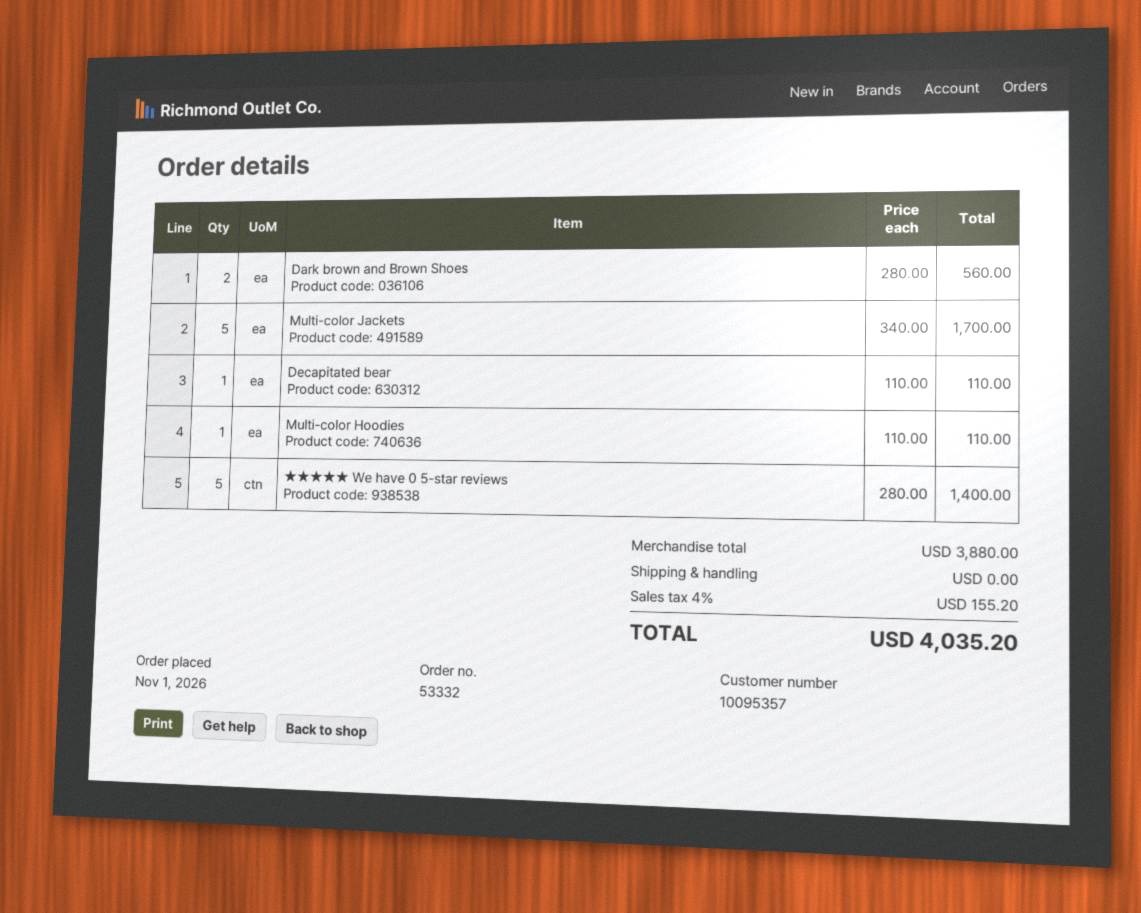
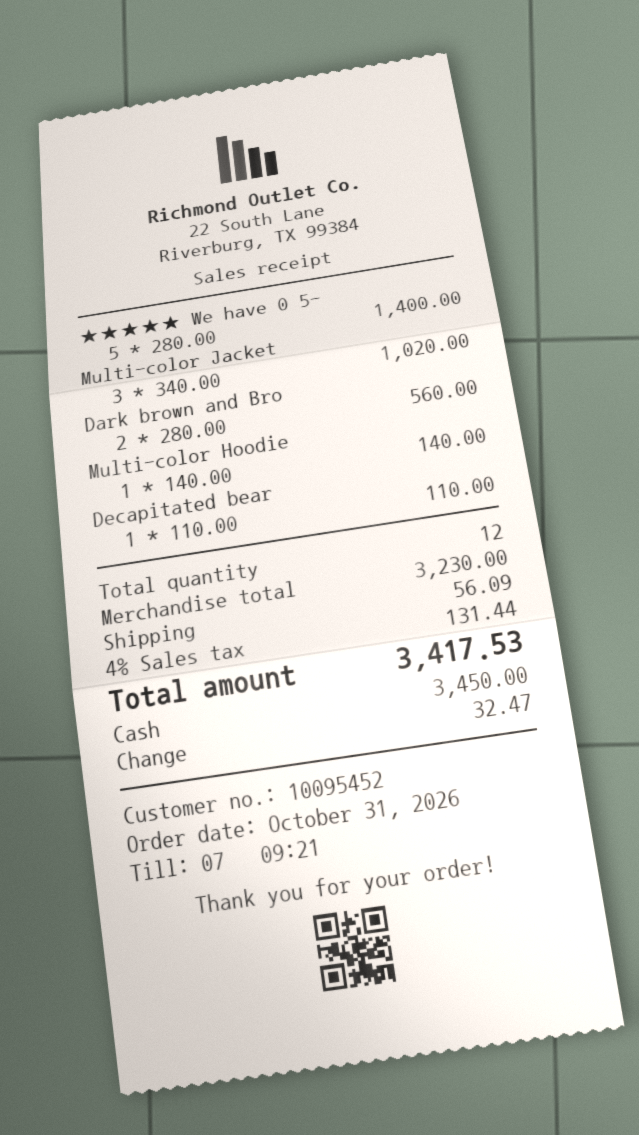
order date: 2026-11-01 -> 2026-10-31
customer number: 10095357 -> 10095452
Multi-color Jackets: 5 x 340.00 = 1700.00 -> 3 x 340.00 = 1020.00
Multi-color Hoodies: 1 x 110.00 = 110.00 -> 1 x 140.00 = 140.00
subtotal: 3880.00 -> 3230.00
shipping: 0.00 -> 56.09
tax: 4% = 155.20 -> 4% = 131.44
total: 4035.20 -> 3417.53

